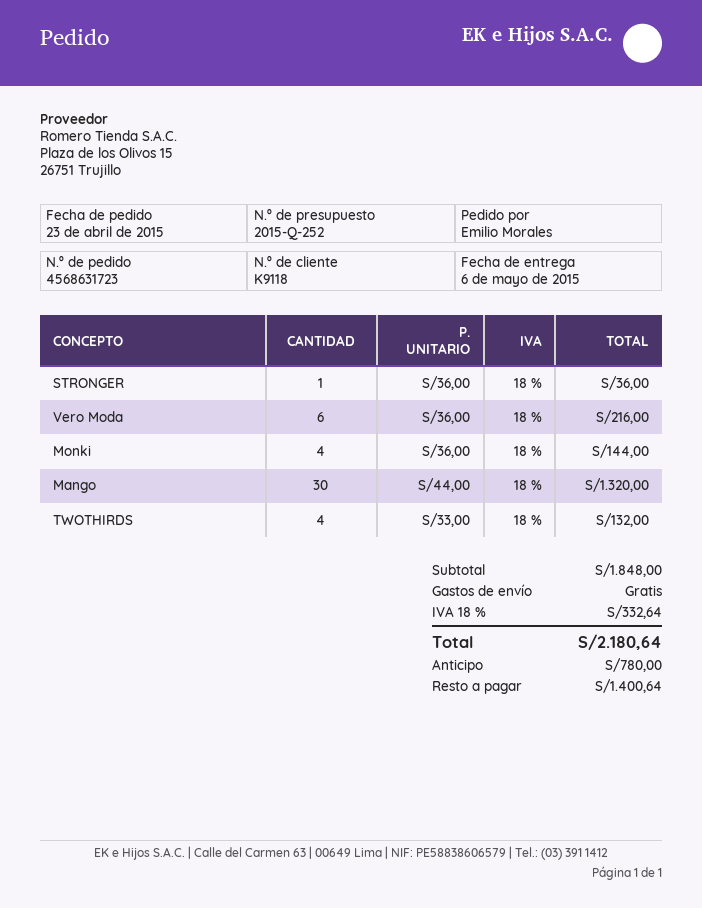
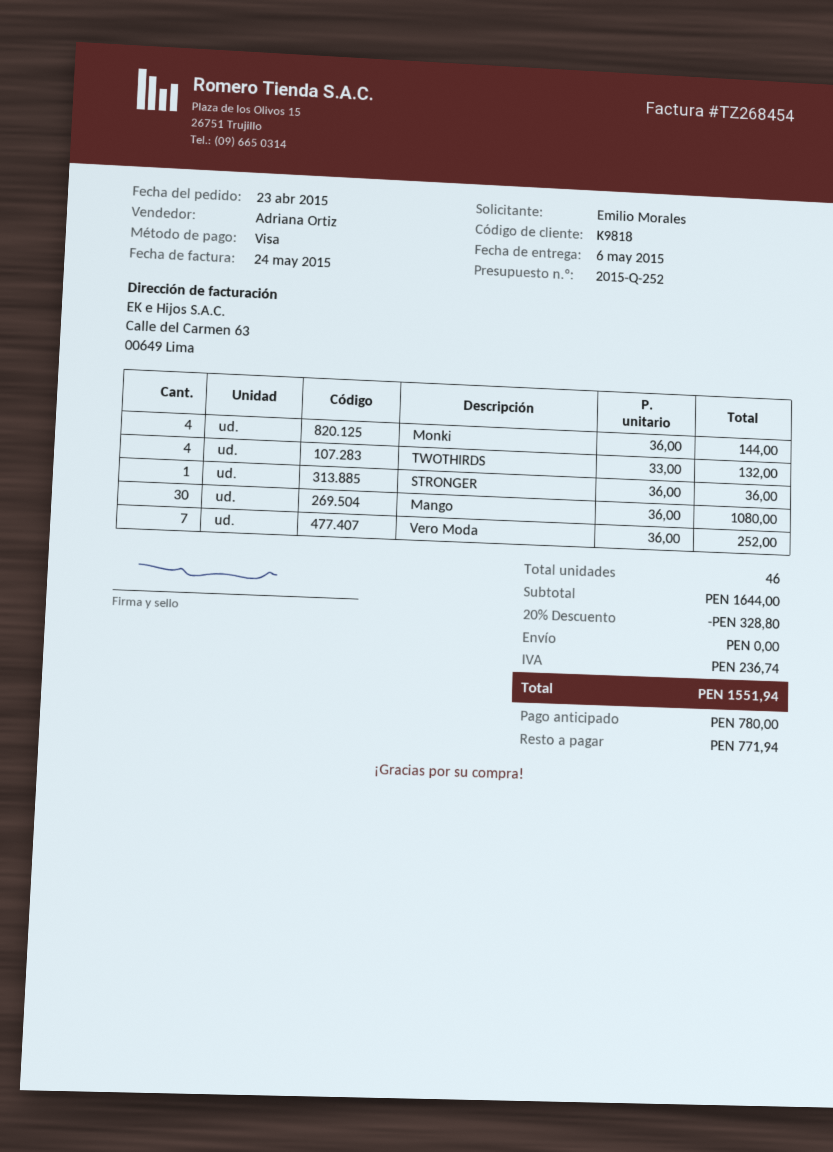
customer number: K9118 -> K9818
Vero Moda: 6 x 36.00 = 216.00 -> 7 x 36.00 = 252.00
Mango: 30 x 44.00 = 1320.00 -> 30 x 36.00 = 1080.00
subtotal: 1848.00 -> 1644.00
discount: none -> 20% = 328.80
tax: 332.64 -> 236.74
total: 2180.64 -> 1551.94
balance: 1400.64 -> 771.94

